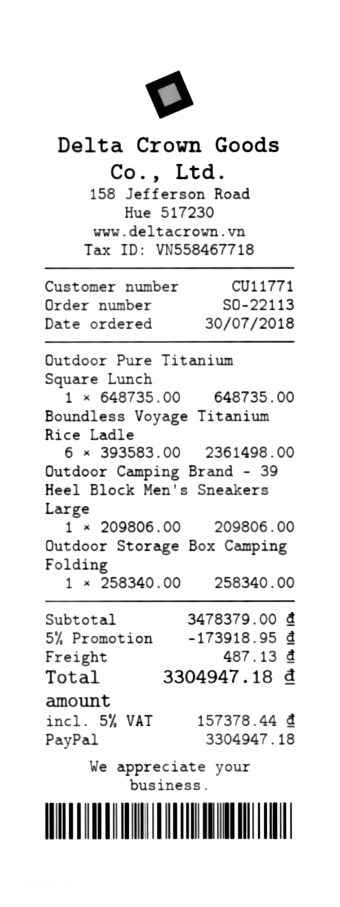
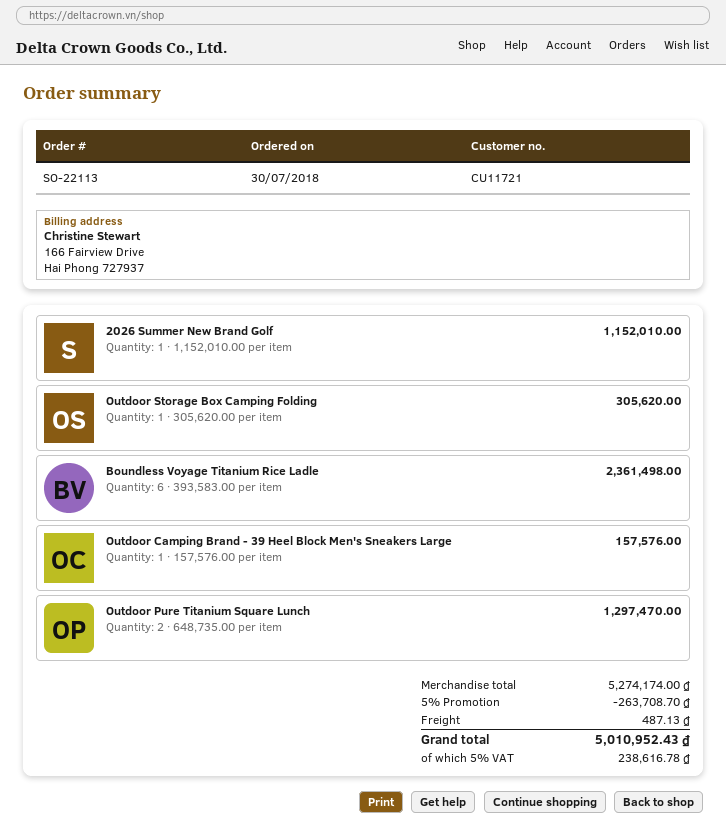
customer number: CU11771 -> CU11721
Outdoor Pure Titanium Square Lunch: 1 x 648735.00 = 648735.00 -> 2 x 648735.00 = 1297470.00
Outdoor Camping Brand - 39 Heel Block Men's Sneakers Large: 1 x 209806.00 = 209806.00 -> 1 x 157576.00 = 157576.00
Outdoor Storage Box Camping Folding: 1 x 258340.00 = 258340.00 -> 1 x 305620.00 = 305620.00
2026 Summer New Brand Golf: none -> 1 x 1152010.00 = 1152010.00
subtotal: 3478379.00 -> 5274174.00
discount: 5% = 173918.95 -> 5% = 263708.70
tax: 5% = 157378.44 -> 5% = 238616.78
total: 3304947.18 -> 5010952.43

